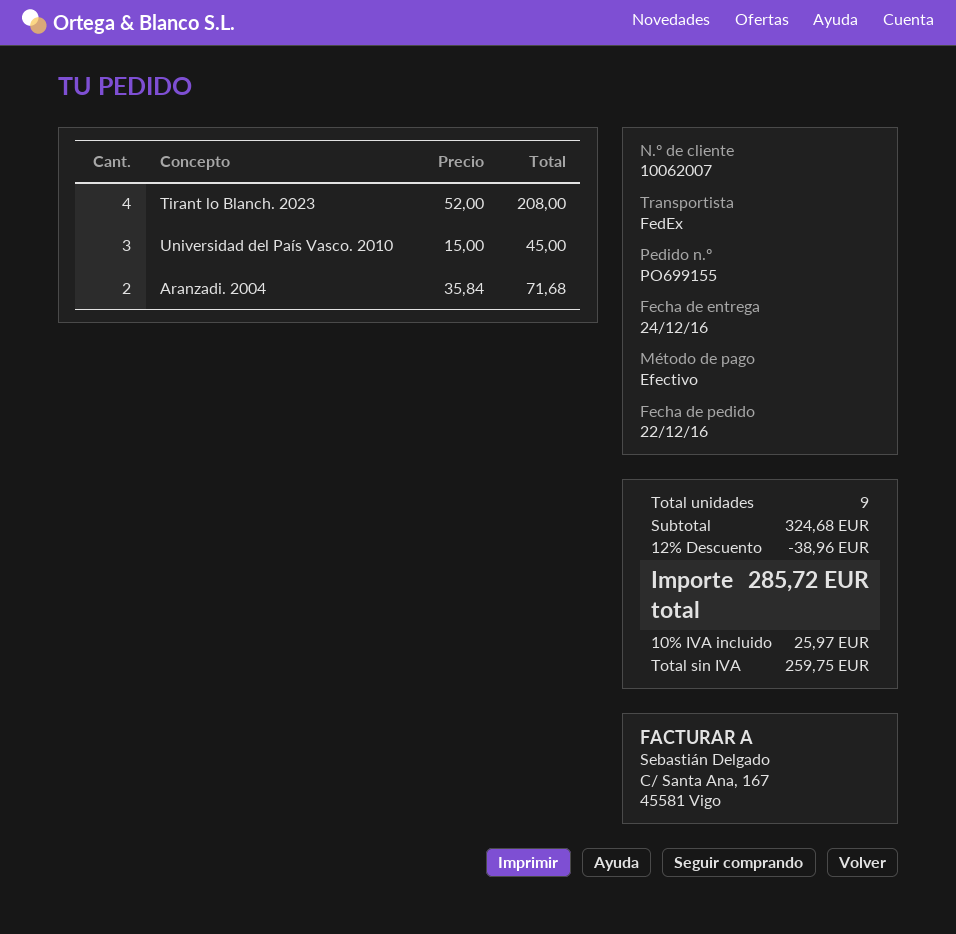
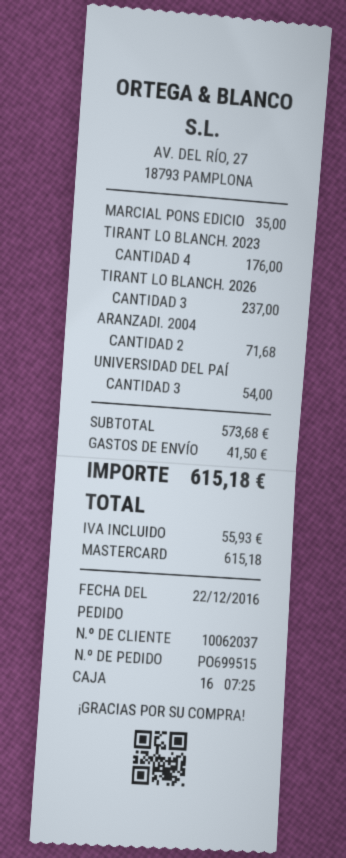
order number: PO699155 -> PO699515
customer number: 10062007 -> 10062037
payment method: cash -> Mastercard
Tirant lo Blanch. 2023: 4 for 208.00 -> 4 for 176.00
Universidad del País Vasco. 2010: 3 for 45.00 -> 3 for 54.00
MARCIAL PONS EDICIO: none -> 1 for 35.00
TIRANT LO BLANCH. 2026: none -> 3 for 237.00
subtotal: 324.68 -> 573.68
discount: 12% = 38.96 -> none
shipping: none -> 41.50
tax: 25.97 -> 55.93
total: 285.72 -> 615.18

